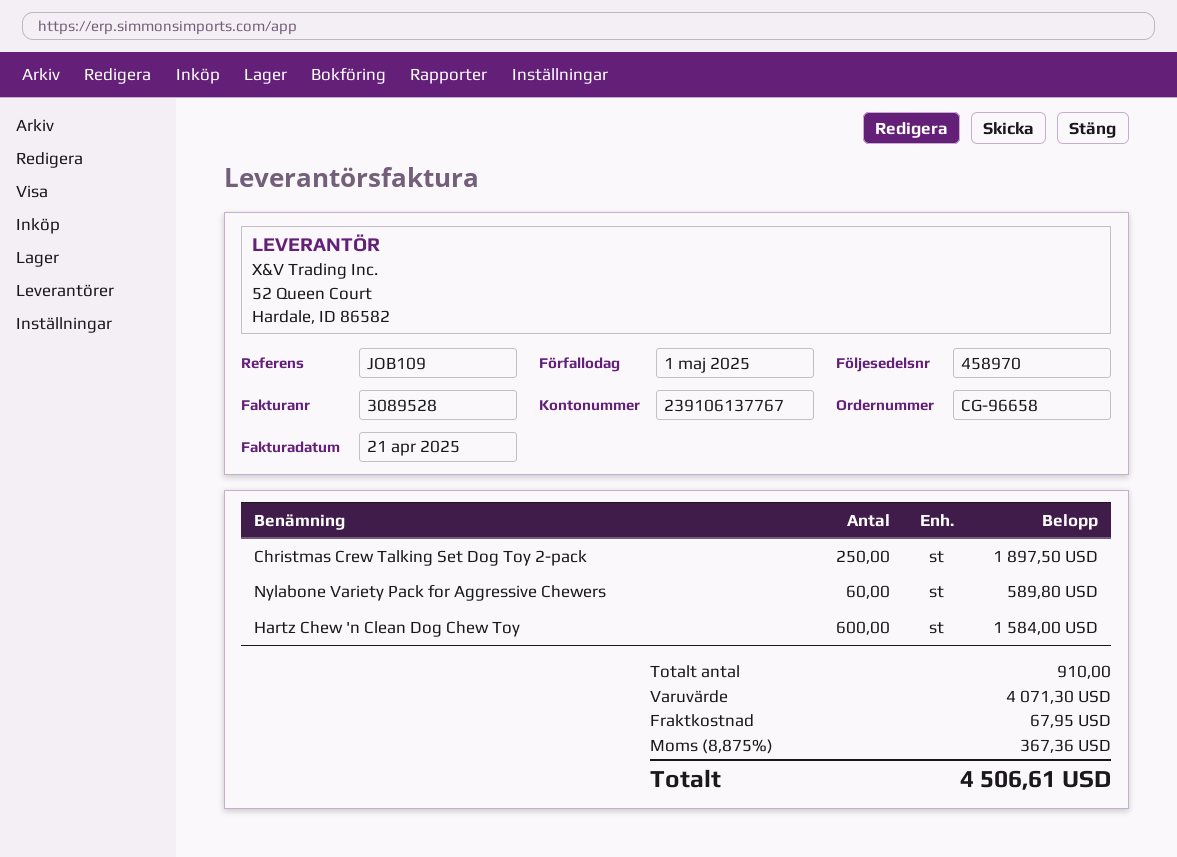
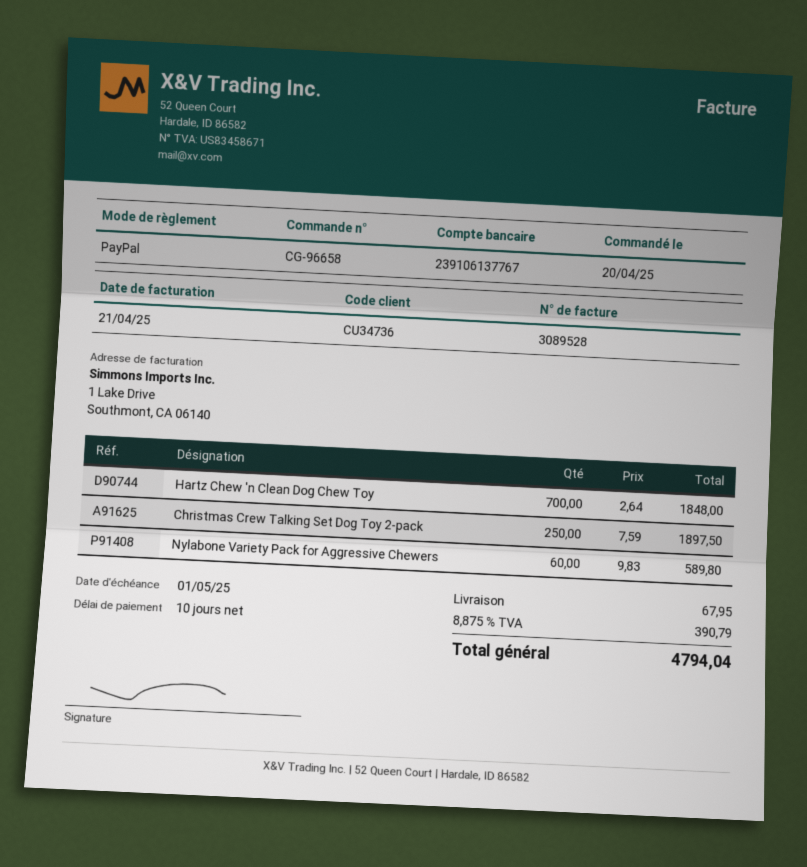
Hartz Chew 'n Clean Dog Chew Toy: 600 for 1584.00 -> 700 for 1848.00
tax: 8.875% = 367.36 -> 8.875% = 390.79
total: 4506.61 -> 4794.04

